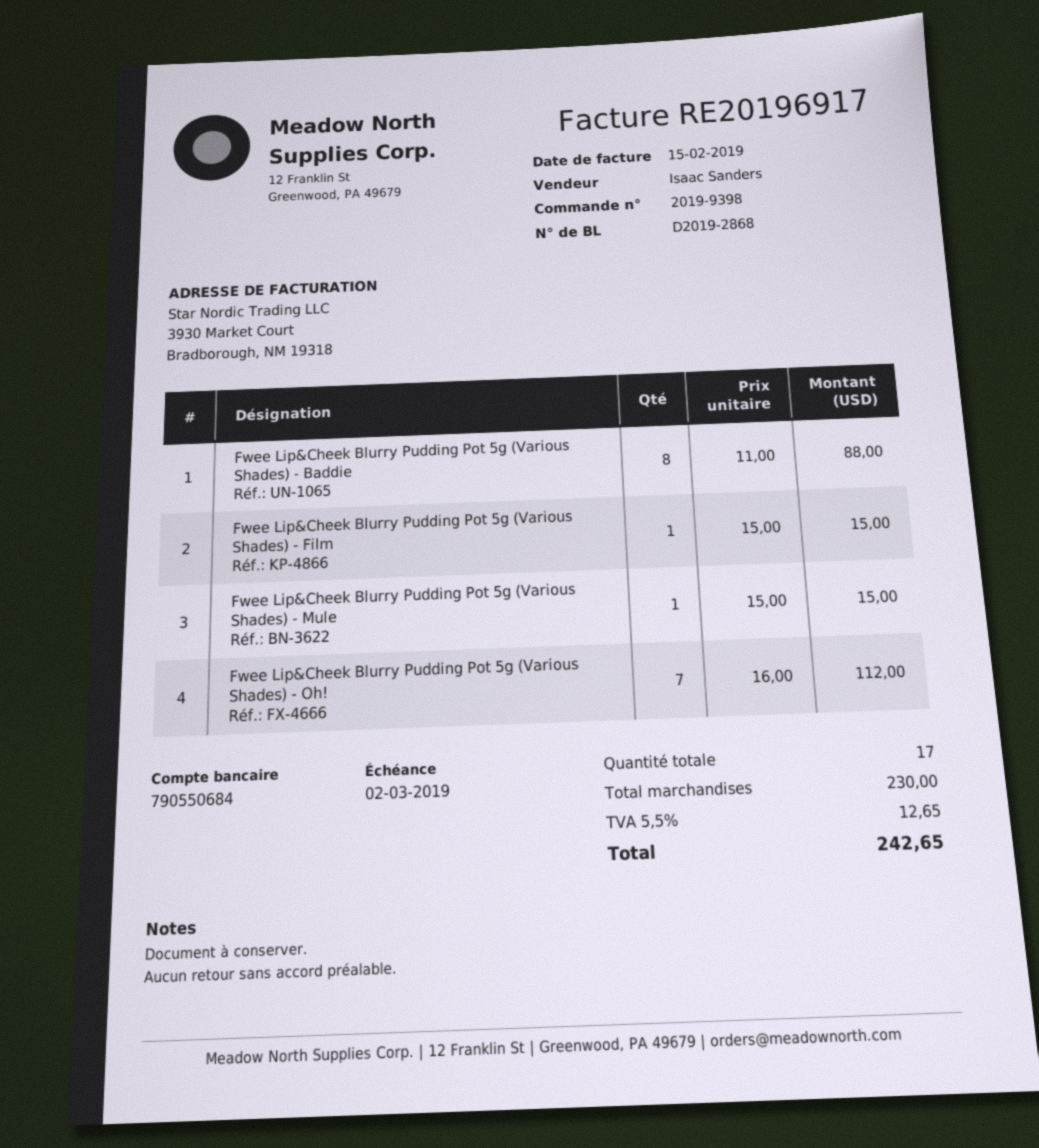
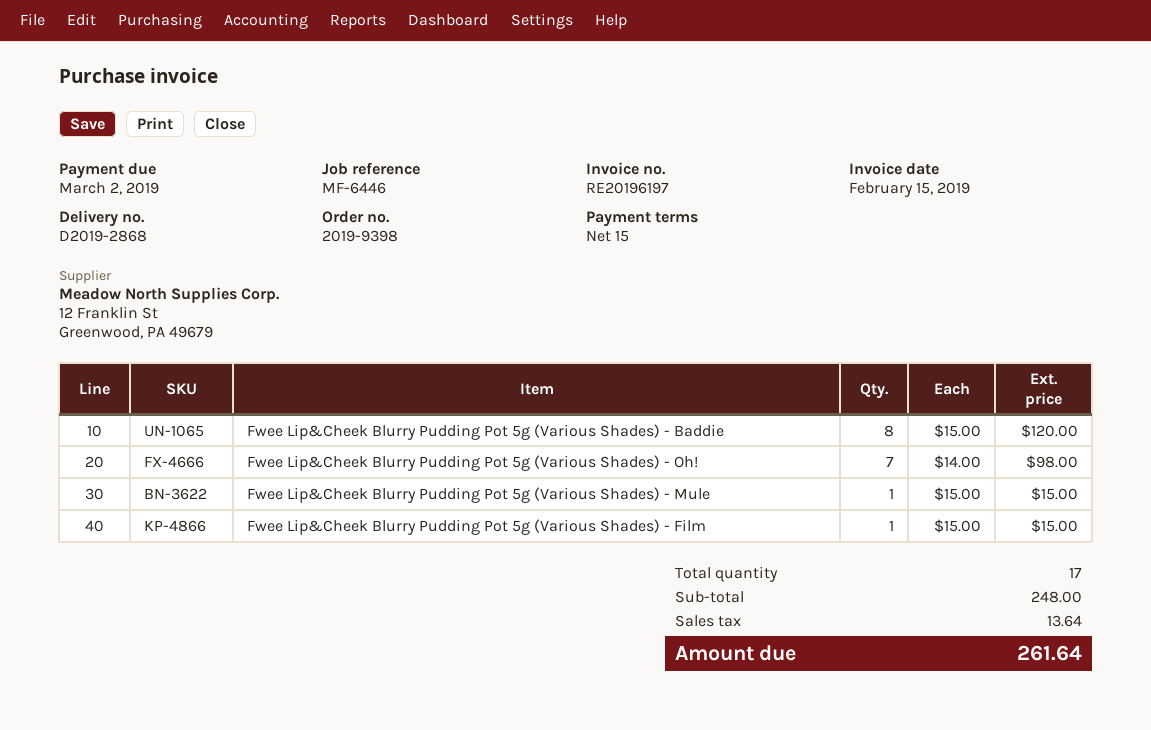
invoice number: RE20196917 -> RE20196197
Fwee Lip&Cheek Blurry Pudding Pot 5g (Various Shades) - Baddie: 8 x 11.00 = 88.00 -> 8 x 15.00 = 120.00
Fwee Lip&Cheek Blurry Pudding Pot 5g (Various Shades) - Oh!: 7 x 16.00 = 112.00 -> 7 x 14.00 = 98.00
subtotal: 230.00 -> 248.00
tax: 12.65 -> 13.64
total: 242.65 -> 261.64

